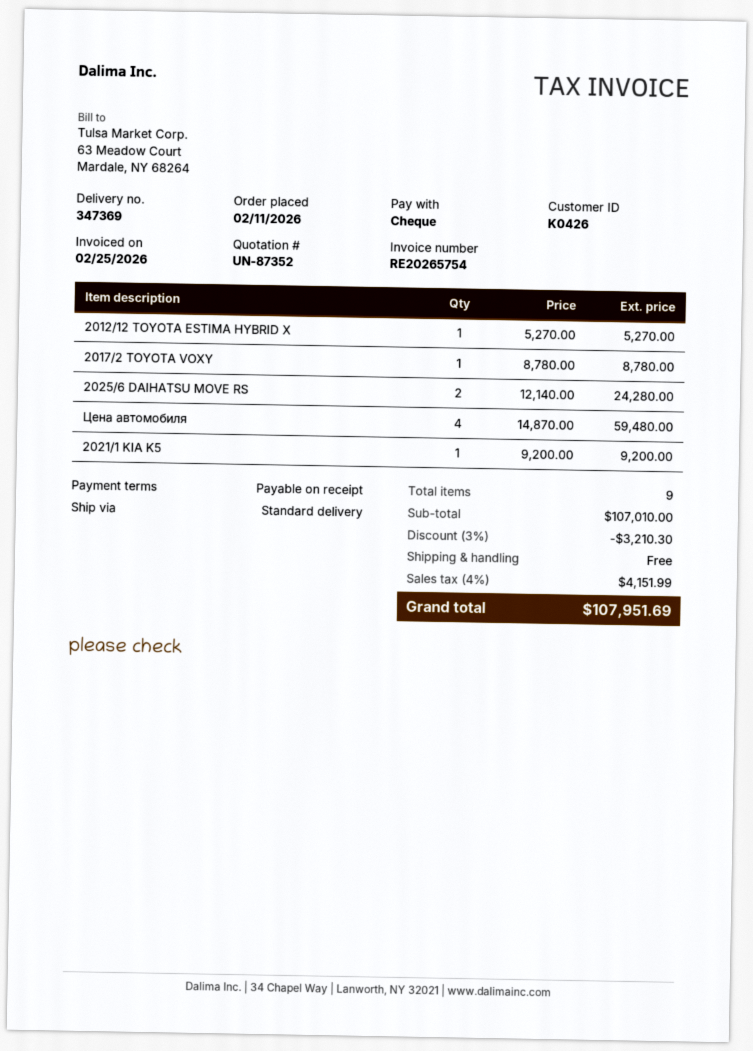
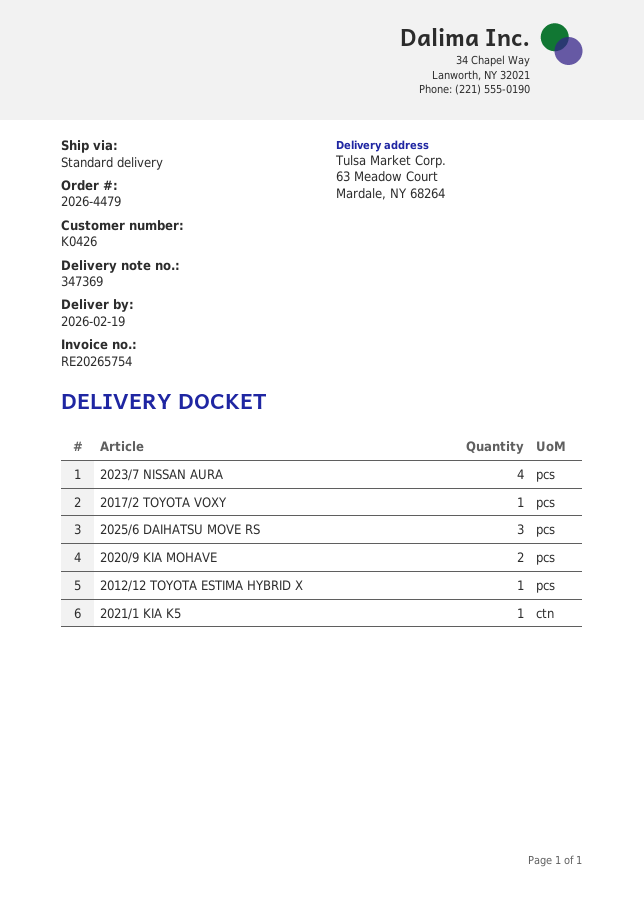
2025/6 DAIHATSU MOVE RS: 2 -> 3
Цена автомобиля: 4 -> none
2023/7 NISSAN AURA: none -> 4
2020/9 KIA MOHAVE: none -> 2

